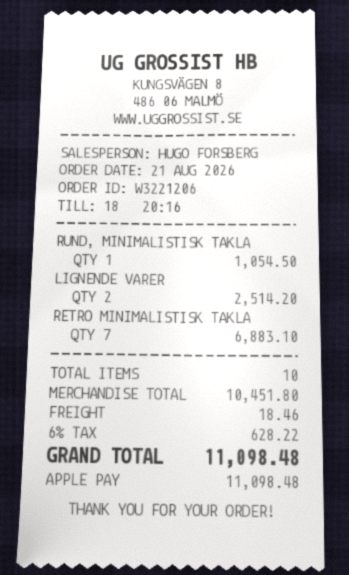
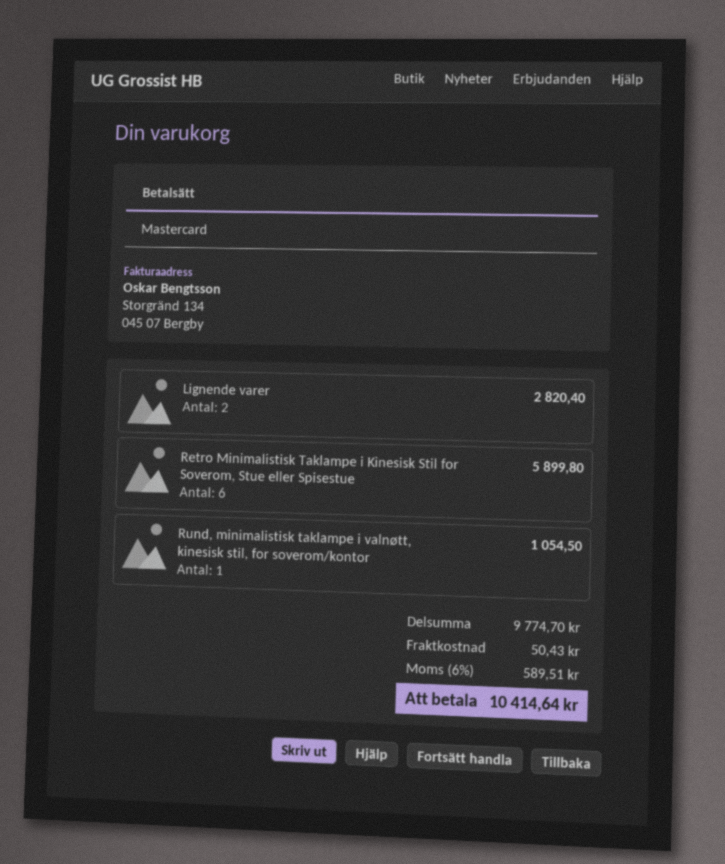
payment method: Apple Pay -> Mastercard
LIGNENDE VARER: 2 for 2514.20 -> 2 for 2820.40
RETRO MINIMALISTISK TAKLA: 7 for 6883.10 -> 6 for 5899.80
subtotal: 10451.80 -> 9774.70
shipping: 18.46 -> 50.43
tax: 6% = 628.22 -> 6% = 589.51
total: 11098.48 -> 10414.64

